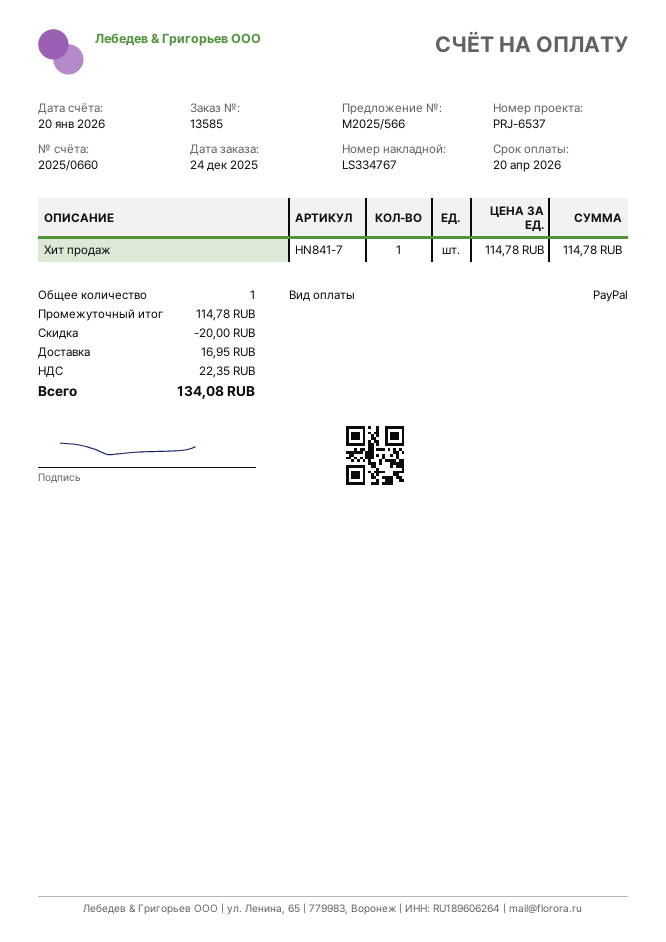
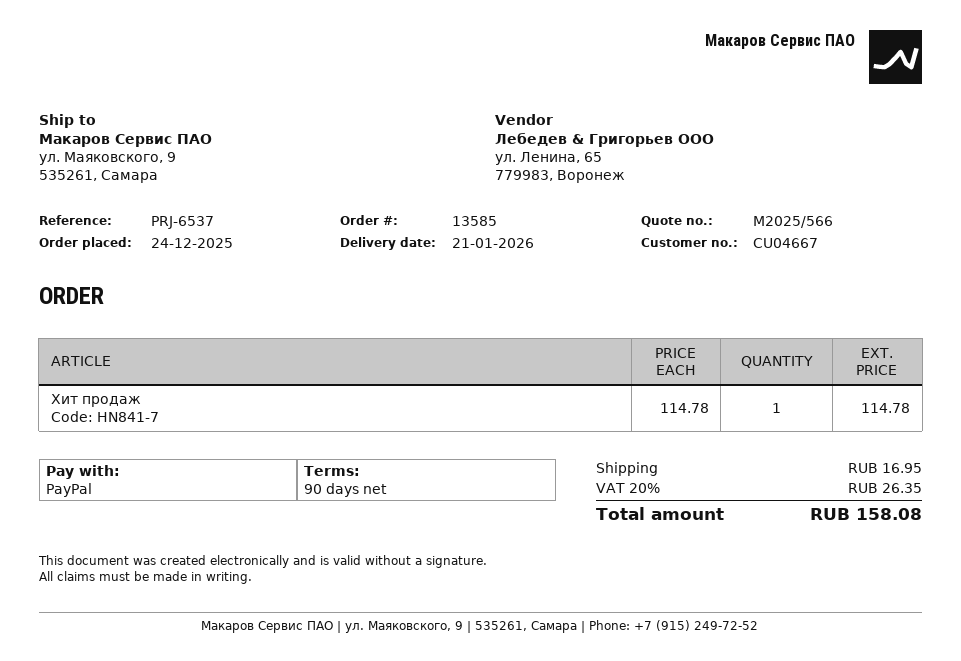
discount: 20.00 -> none
tax: 22.35 -> 26.35
total: 134.08 -> 158.08

